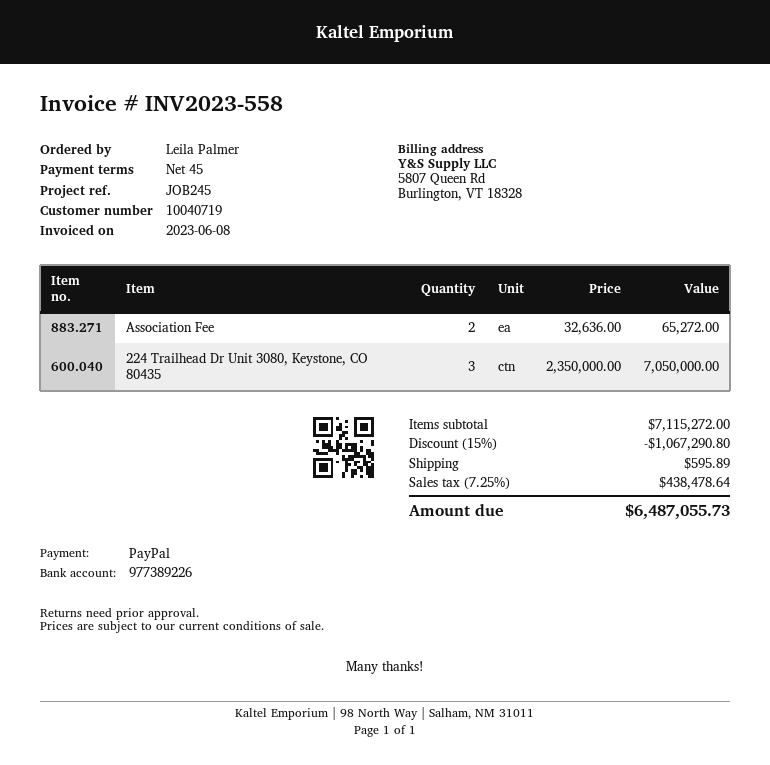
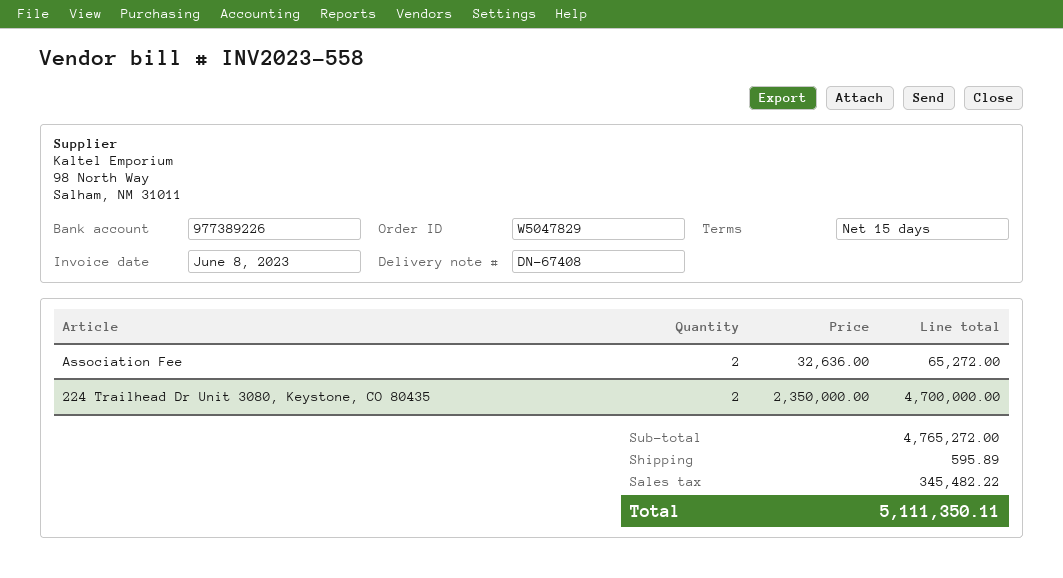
payment terms: 45 days -> 15 days
224 Trailhead Dr Unit 3080, Keystone, CO 80435: 3 x 2350000.00 = 7050000.00 -> 2 x 2350000.00 = 4700000.00
subtotal: 7115272.00 -> 4765272.00
discount: 15% = 1067290.80 -> none
tax: 438478.64 -> 345482.22
total: 6487055.73 -> 5111350.11

